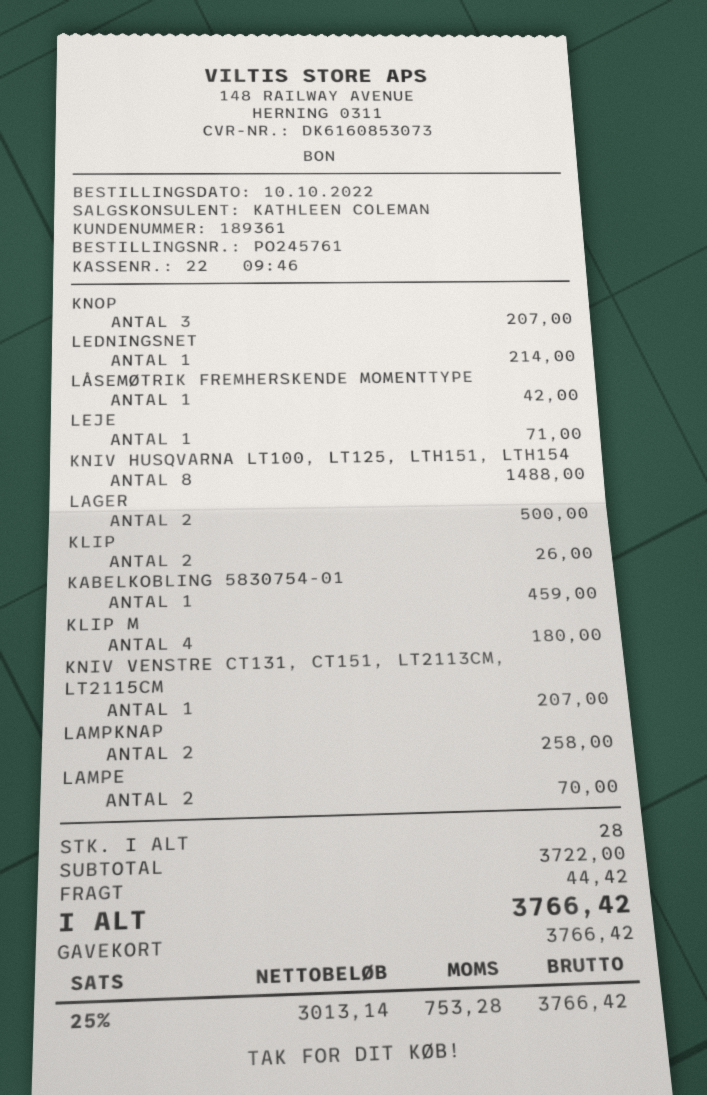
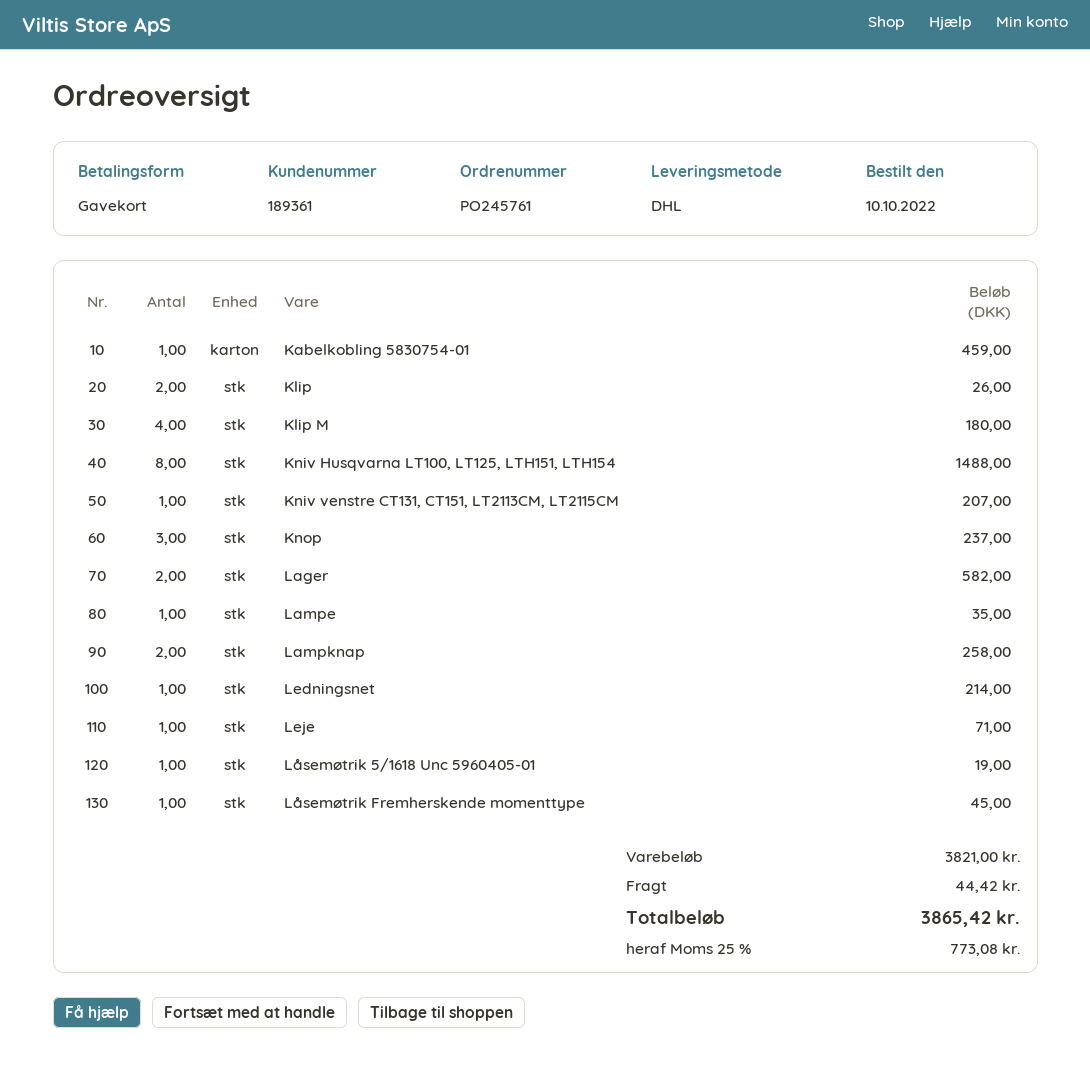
KNOP: 3 for 207.00 -> 3 for 237.00
LÅSEMØTRIK FREMHERSKENDE MOMENTTYPE: 1 for 42.00 -> 1 for 45.00
LAGER: 2 for 500.00 -> 2 for 582.00
LAMPE: 2 for 70.00 -> 1 for 35.00
Låsemøtrik 5/1618 Unc 5960405-01: none -> 1 for 19.00
subtotal: 3722.00 -> 3821.00
tax: 25% = 753.28 -> 25% = 773.08
total: 3766.42 -> 3865.42

